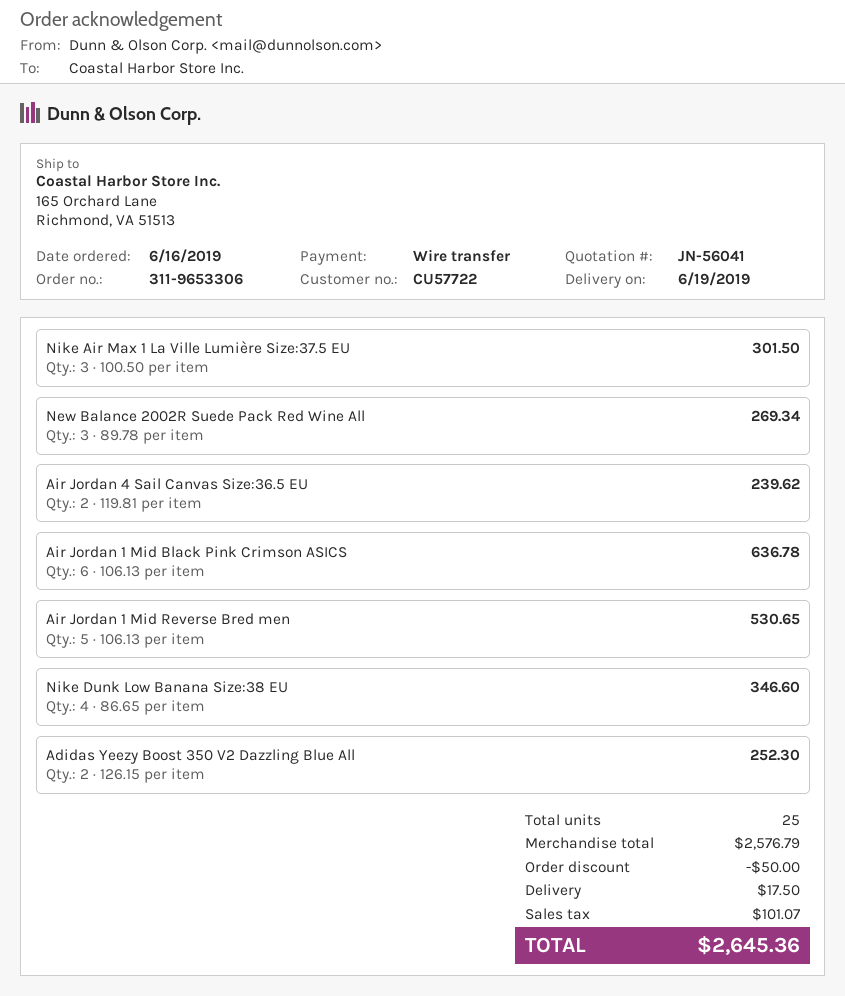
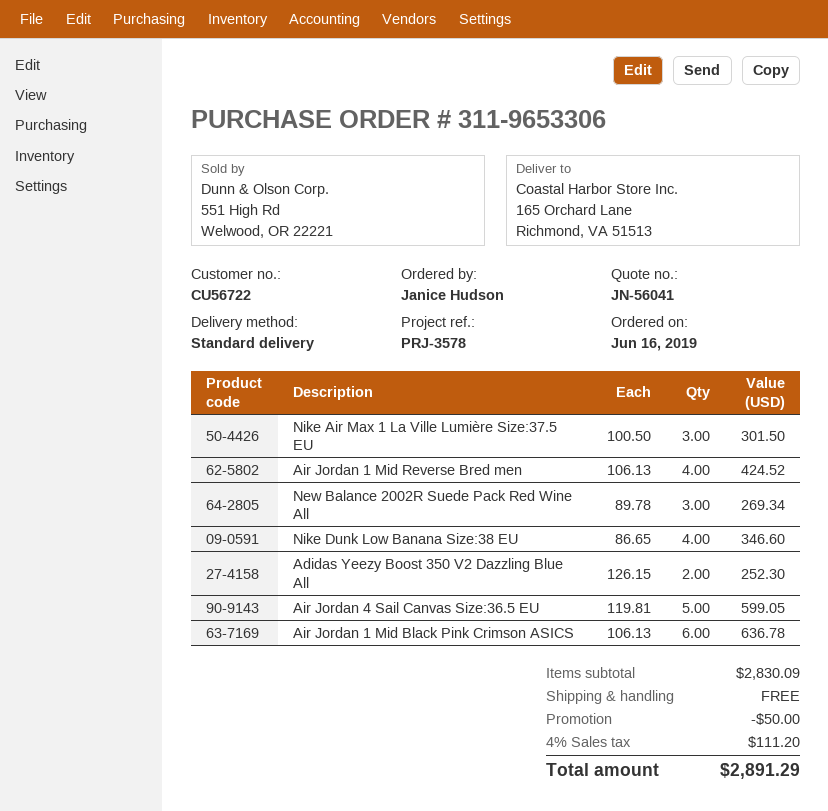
customer number: CU57722 -> CU56722
Air Jordan 4 Sail Canvas Size:36.5 EU: 2 x 119.81 = 239.62 -> 5 x 119.81 = 599.05
Air Jordan 1 Mid Reverse Bred men: 5 x 106.13 = 530.65 -> 4 x 106.13 = 424.52
subtotal: 2576.79 -> 2830.09
shipping: 17.50 -> 0.00
tax: 101.07 -> 111.20
total: 2645.36 -> 2891.29

